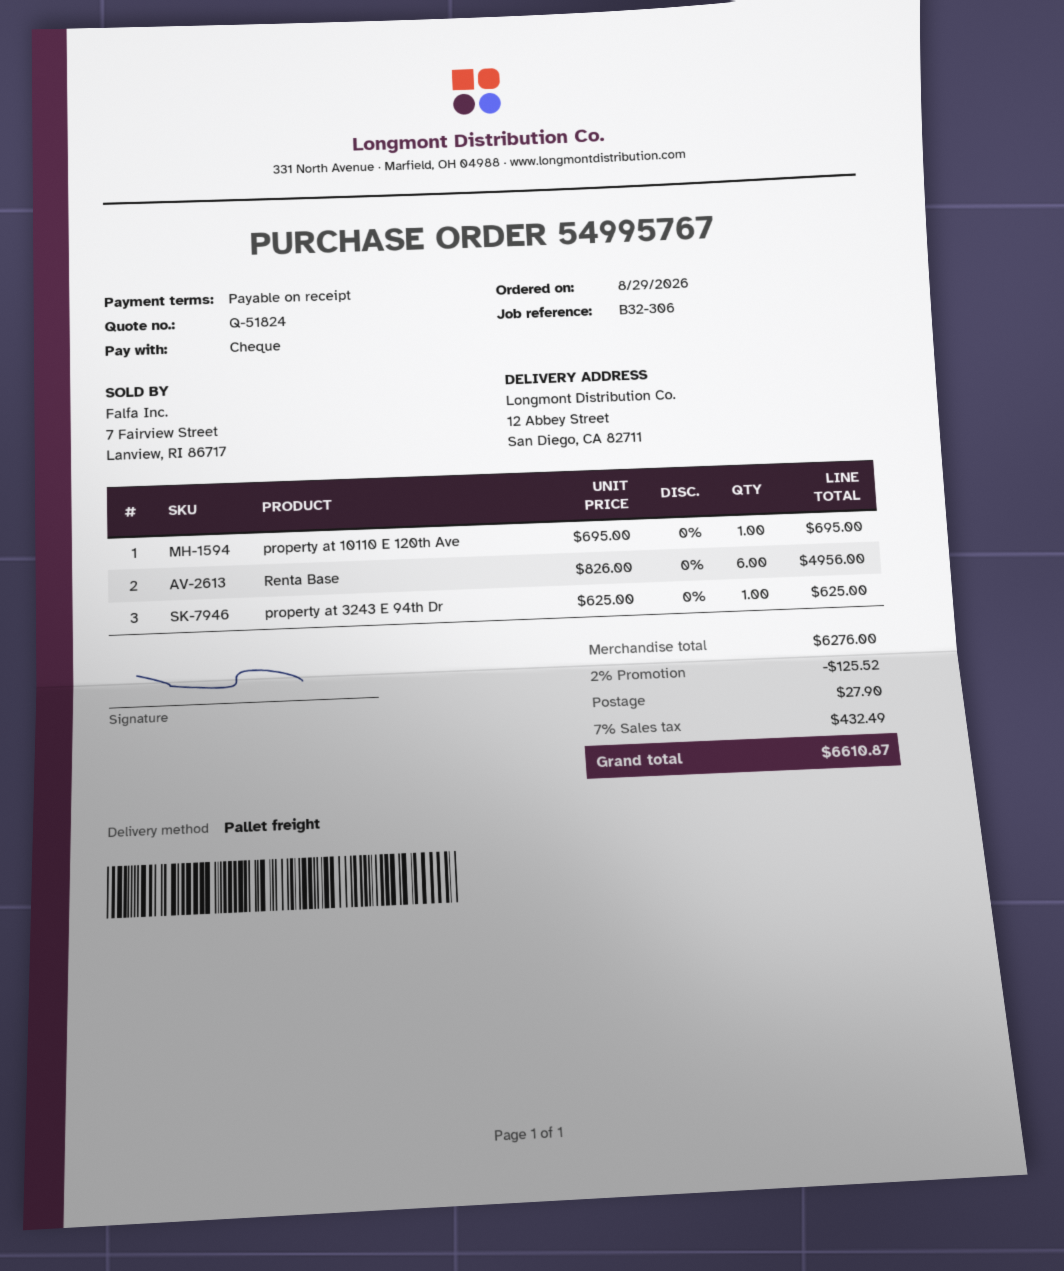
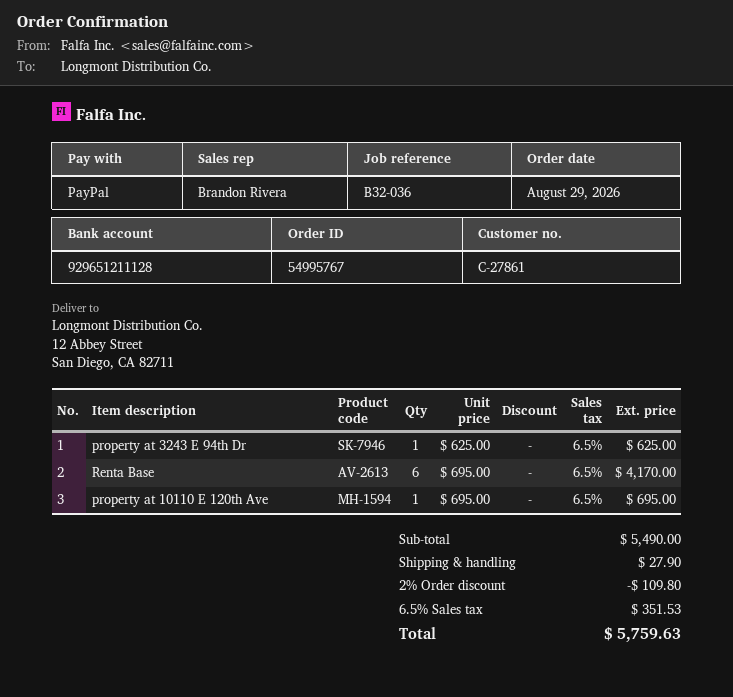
reference: B32-306 -> B32-036
payment method: cheque -> PayPal
Renta Base: 6 x 826.00 = 4956.00 -> 6 x 695.00 = 4170.00
subtotal: 6276.00 -> 5490.00
discount: 2% = 125.52 -> 2% = 109.80
tax: 7% = 432.49 -> 6.5% = 351.53
total: 6610.87 -> 5759.63

